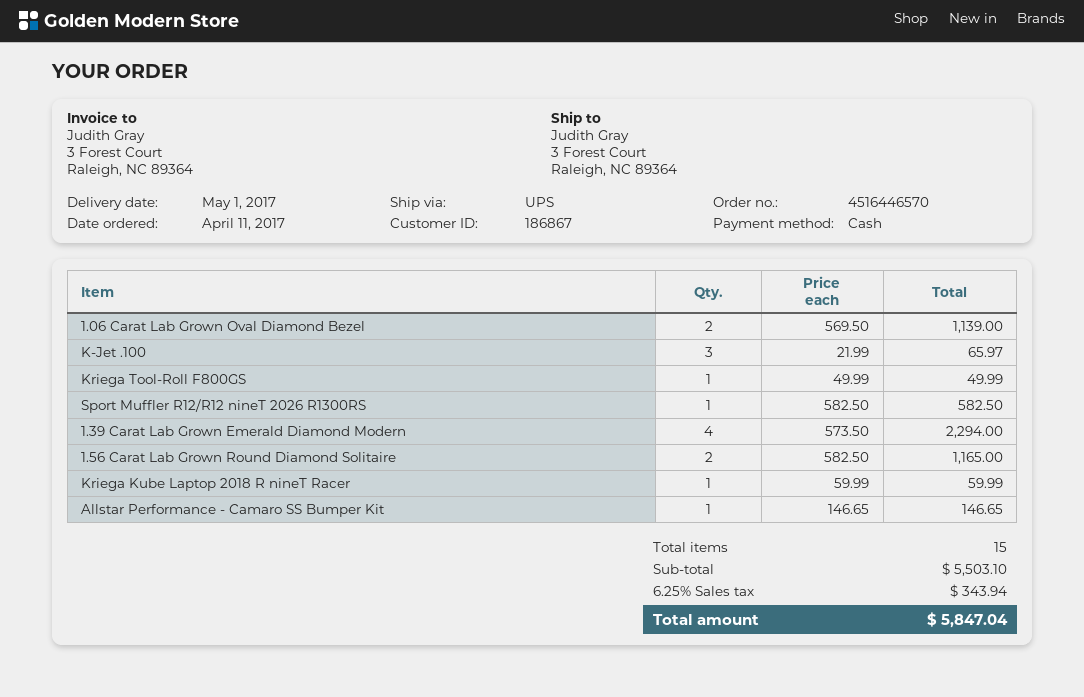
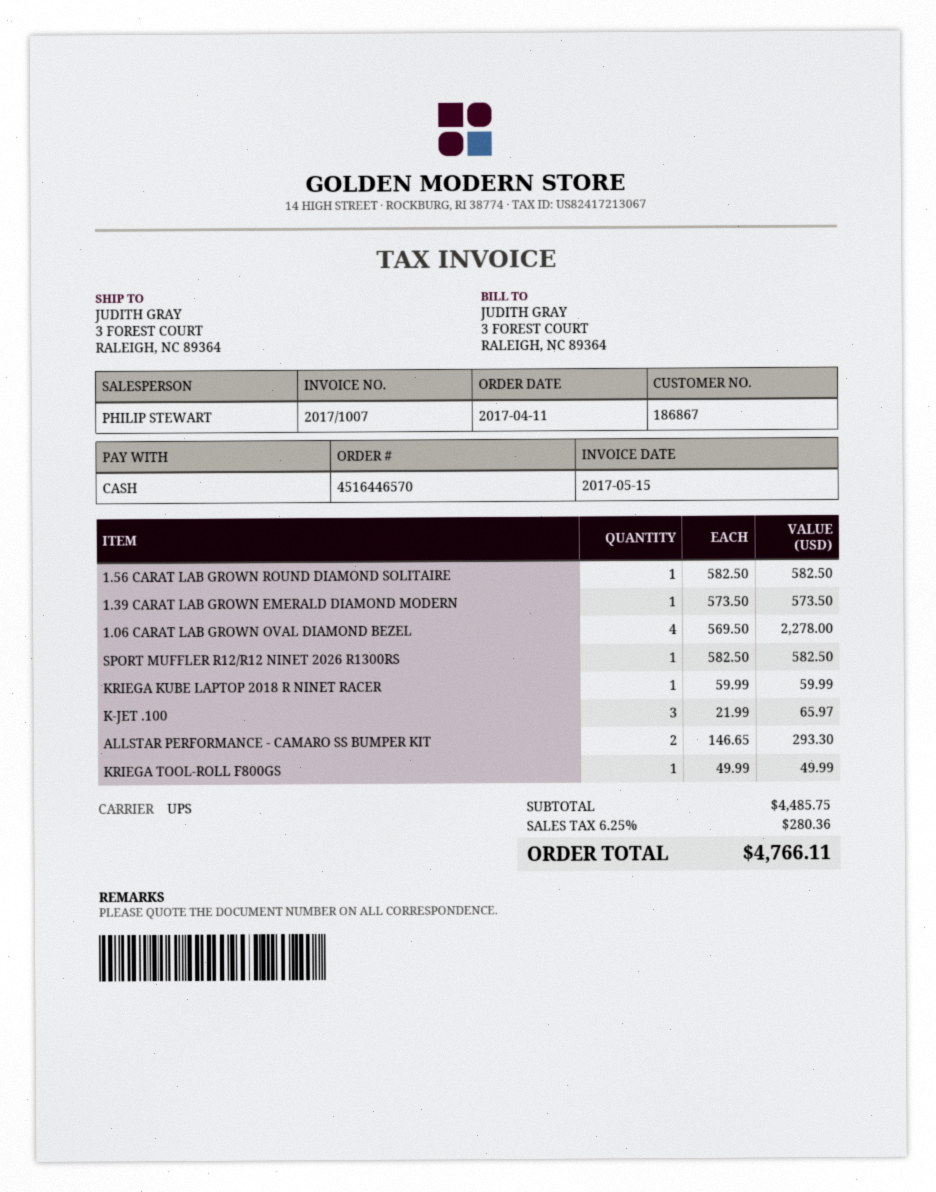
1.06 Carat Lab Grown Oval Diamond Bezel: 2 x 569.50 = 1139.00 -> 4 x 569.50 = 2278.00
1.39 Carat Lab Grown Emerald Diamond Modern: 4 x 573.50 = 2294.00 -> 1 x 573.50 = 573.50
1.56 Carat Lab Grown Round Diamond Solitaire: 2 x 582.50 = 1165.00 -> 1 x 582.50 = 582.50
Allstar Performance - Camaro SS Bumper Kit: 1 x 146.65 = 146.65 -> 2 x 146.65 = 293.30
subtotal: 5503.10 -> 4485.75
tax: 6.25% = 343.94 -> 6.25% = 280.36
total: 5847.04 -> 4766.11

